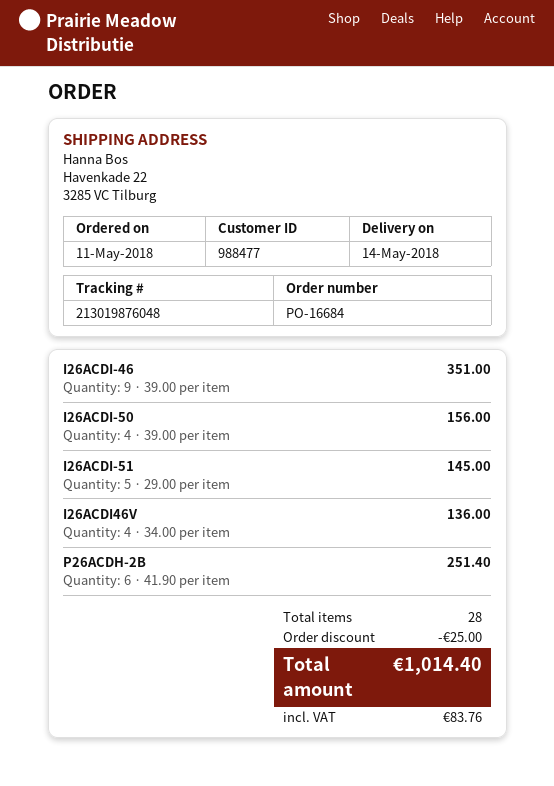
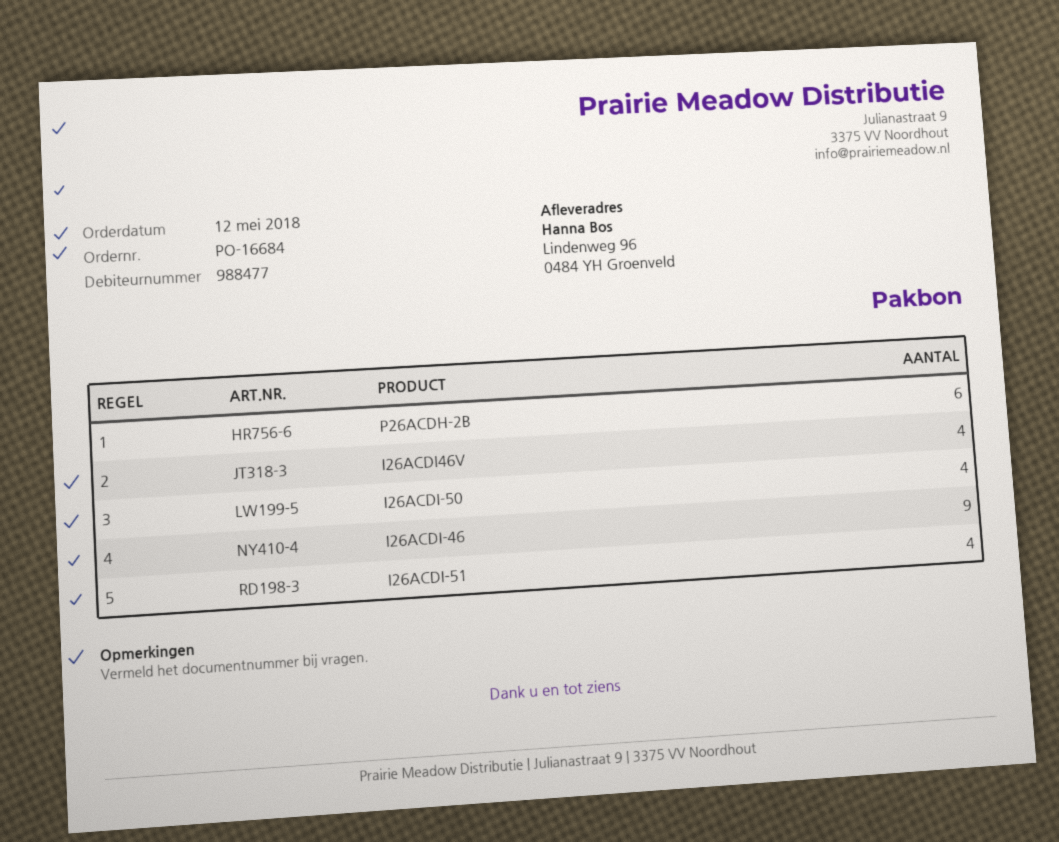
order date: 2018-05-11 -> 2018-05-12
ship to: Havenkade 22, 3285 VC Tilburg -> Lindenweg 96, 0484 YH Groenveld
I26ACDI-51: 5 -> 4

